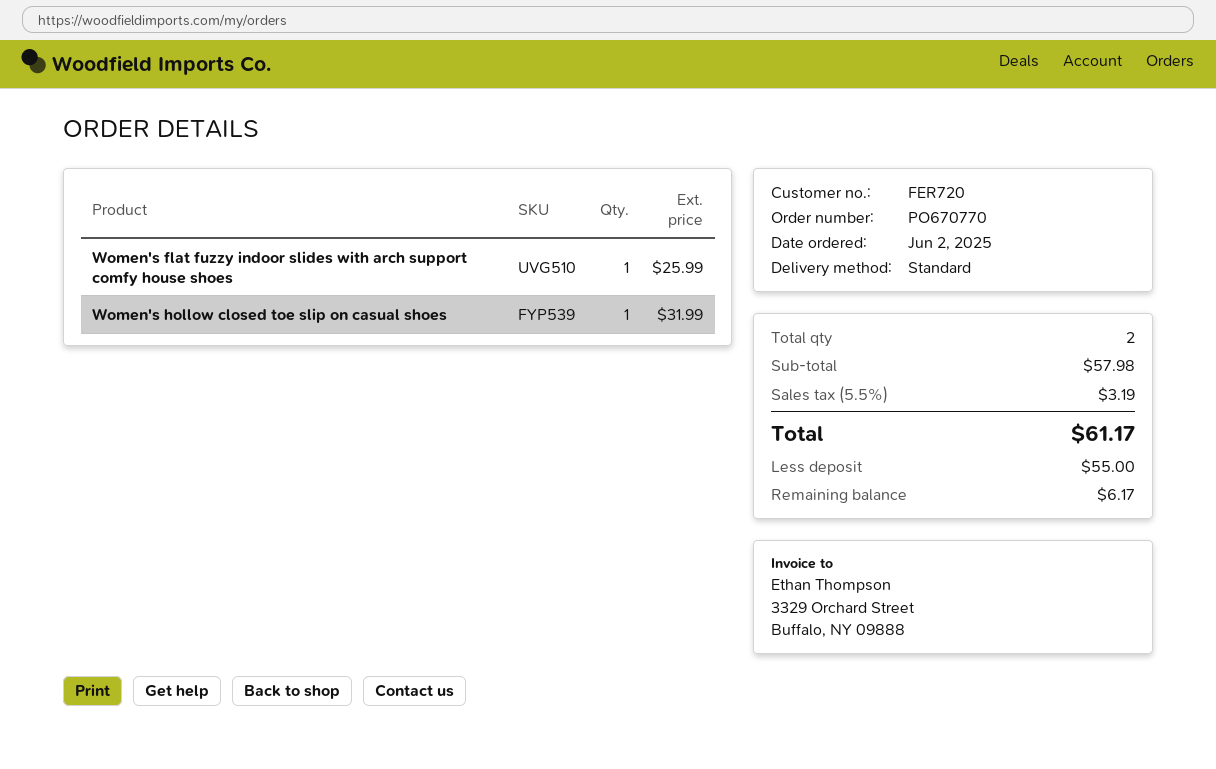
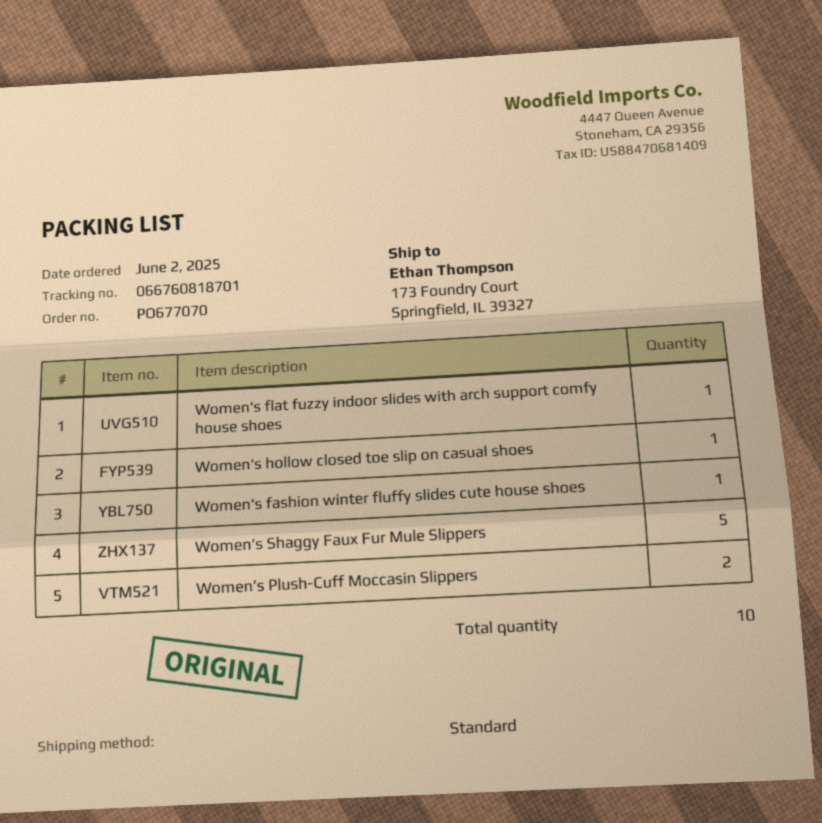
order number: PO670770 -> PO677070
Women's fashion winter fluffy slides cute house shoes: none -> 1
Women’s Shaggy Faux Fur Mule Slippers: none -> 5
Women’s Plush-Cuff Moccasin Slippers: none -> 2
total quantity: 2 -> 10

